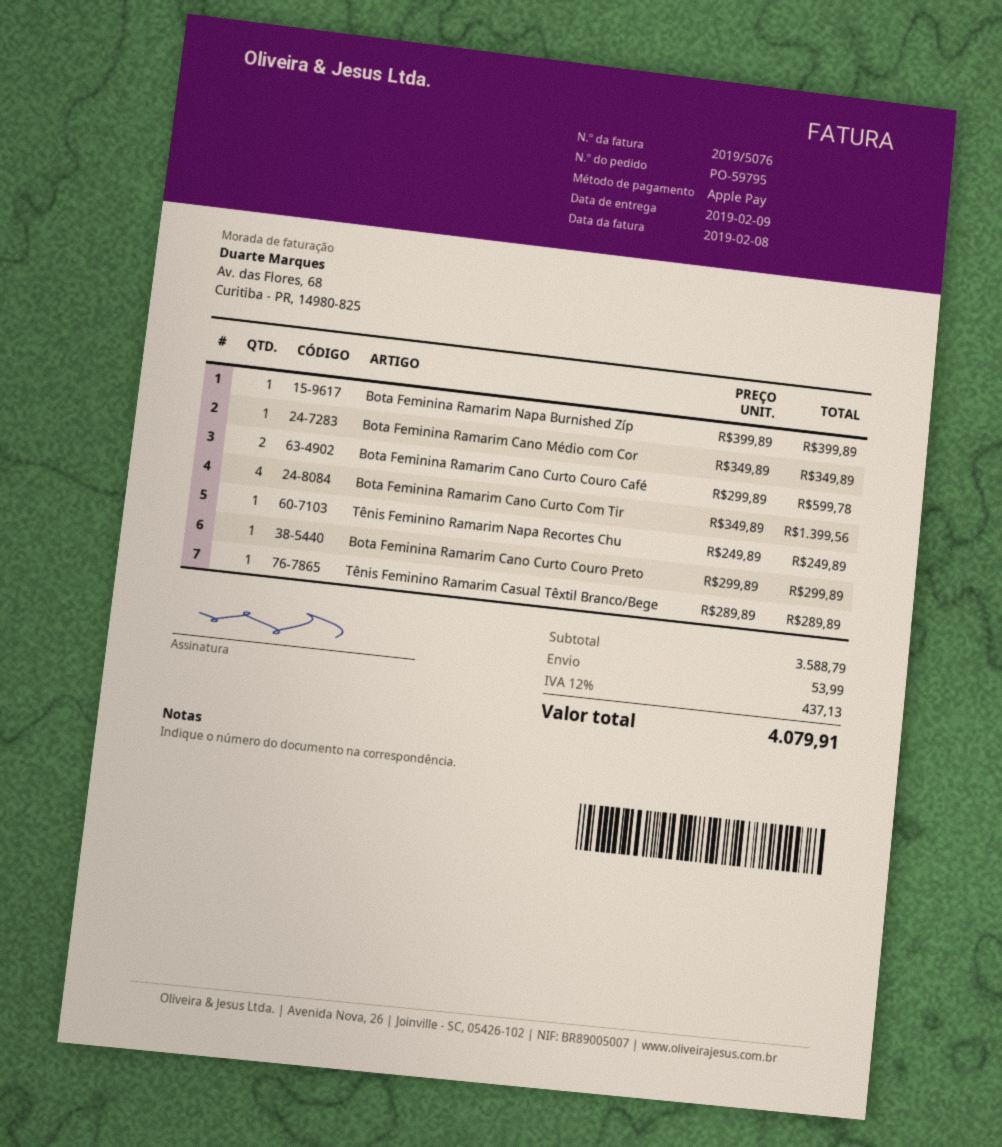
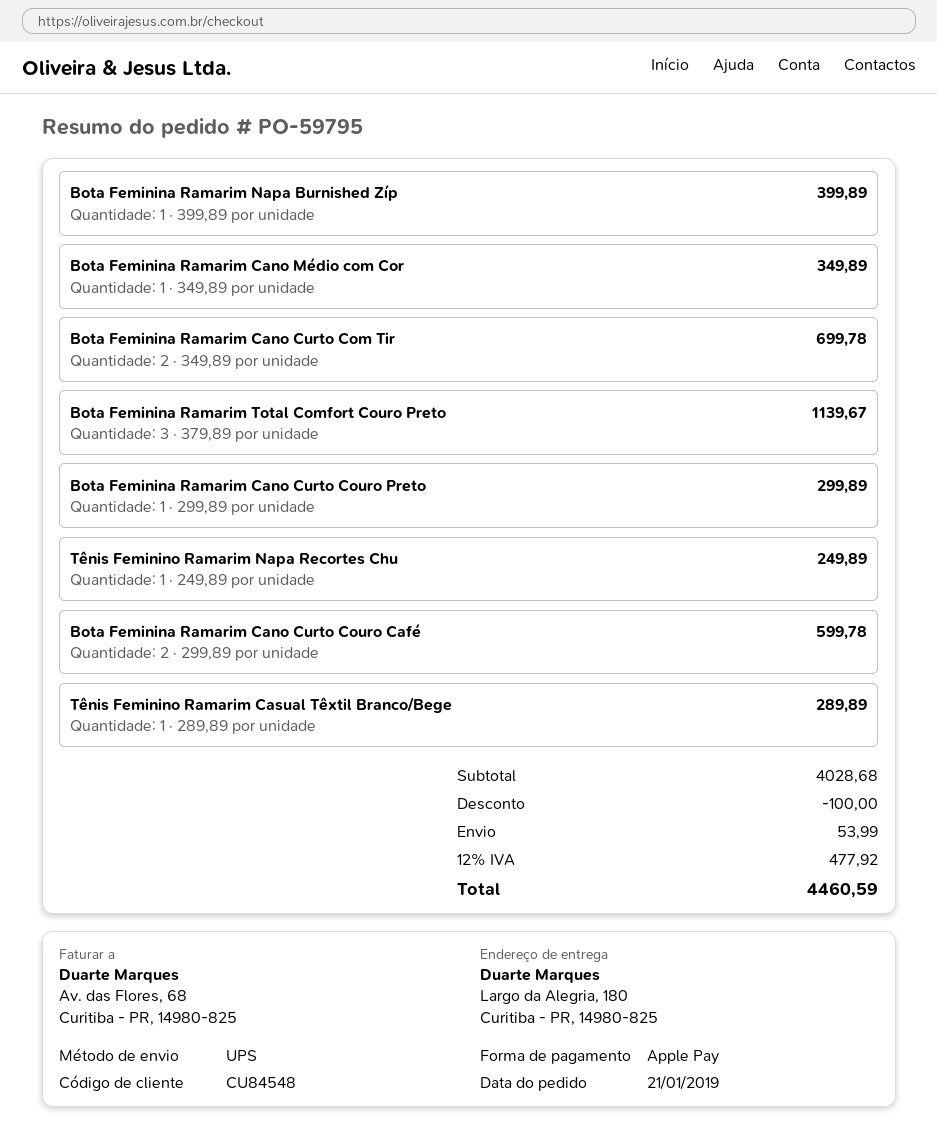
Bota Feminina Ramarim Cano Curto Com Tir: 4 x 349.89 = 1399.56 -> 2 x 349.89 = 699.78
Bota Feminina Ramarim Total Comfort Couro Preto: none -> 3 x 379.89 = 1139.67
subtotal: 3588.79 -> 4028.68
discount: none -> 100.00
tax: 12% = 437.13 -> 12% = 477.92
total: 4079.91 -> 4460.59

